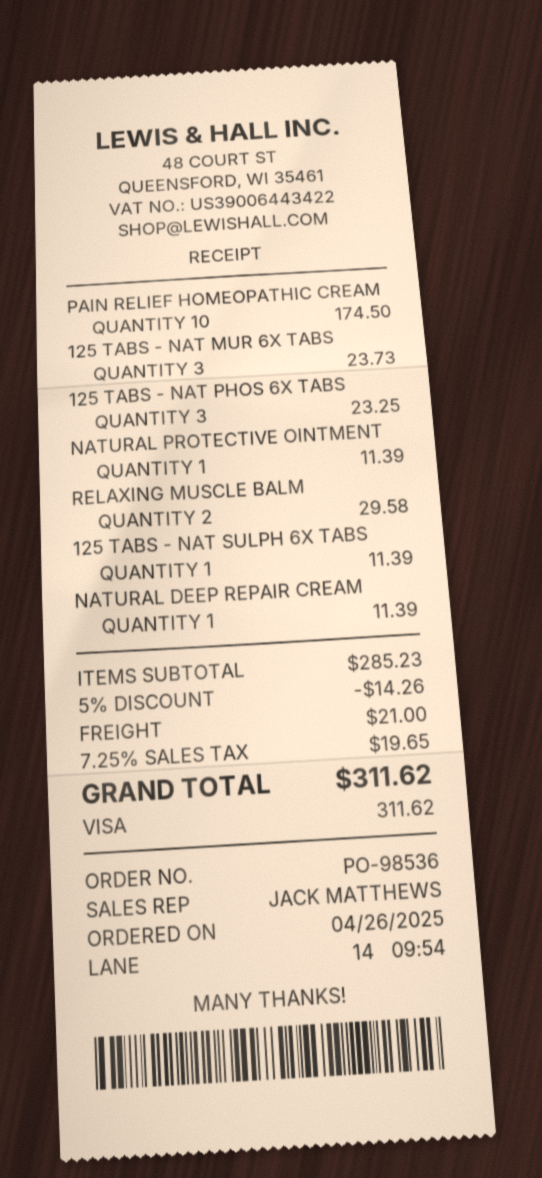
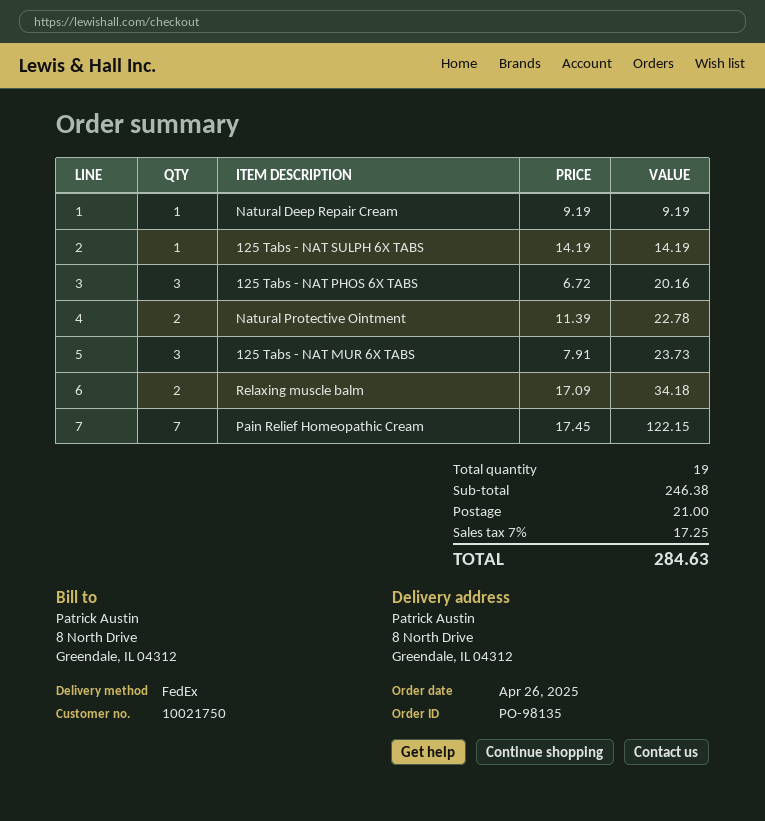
order number: PO-98536 -> PO-98135
PAIN RELIEF HOMEOPATHIC CREAM: 10 for 174.50 -> 7 for 122.15
125 TABS - NAT PHOS 6X TABS: 3 for 23.25 -> 3 for 20.16
NATURAL PROTECTIVE OINTMENT: 1 for 11.39 -> 2 for 22.78
RELAXING MUSCLE BALM: 2 for 29.58 -> 2 for 34.18
125 TABS - NAT SULPH 6X TABS: 1 for 11.39 -> 1 for 14.19
NATURAL DEEP REPAIR CREAM: 1 for 11.39 -> 1 for 9.19
subtotal: 285.23 -> 246.38
discount: 5% = 14.26 -> none
tax: 7.25% = 19.65 -> 7% = 17.25
total: 311.62 -> 284.63

